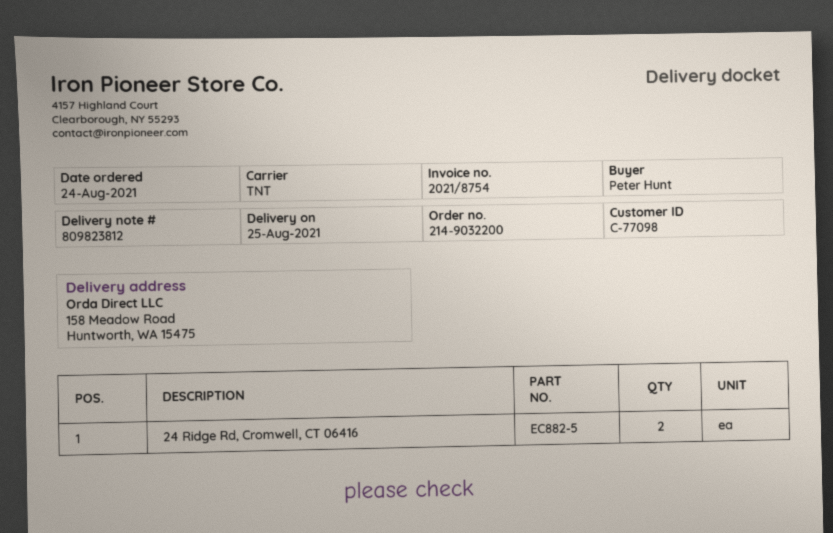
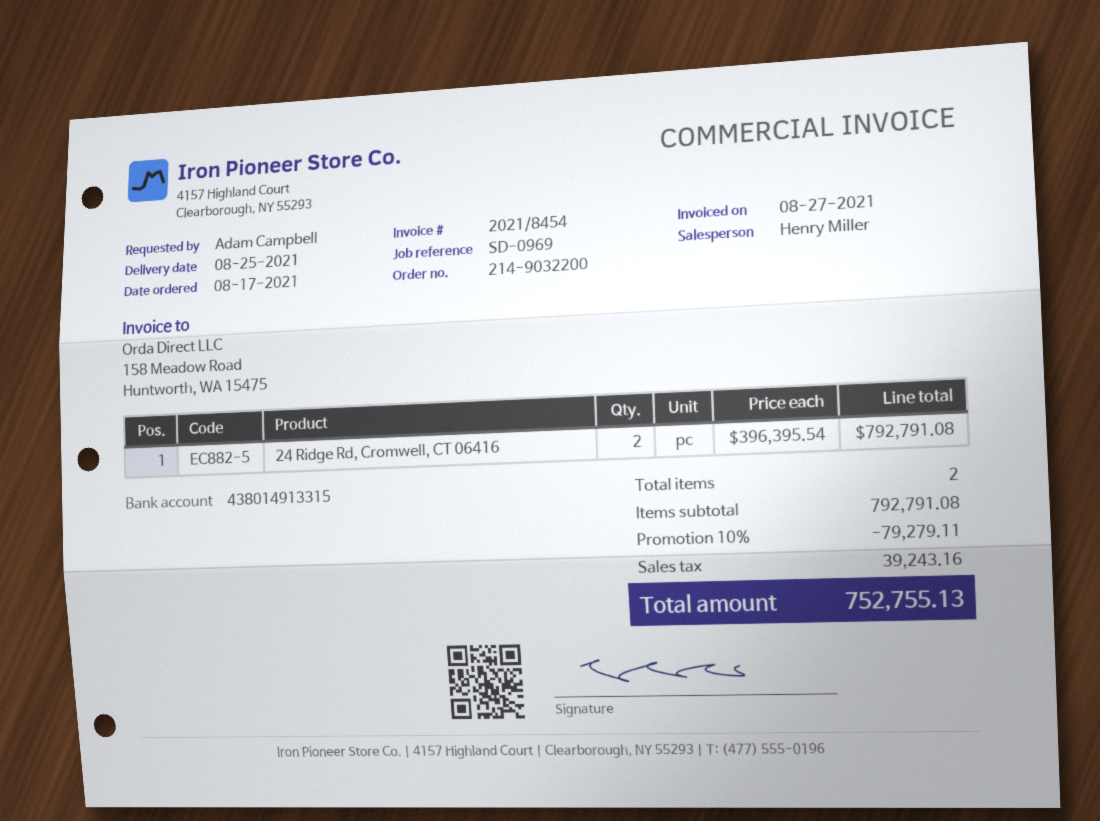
order date: 2021-08-24 -> 2021-08-17
invoice number: 2021/8754 -> 2021/8454
ordered by: Peter Hunt -> Adam Campbell

